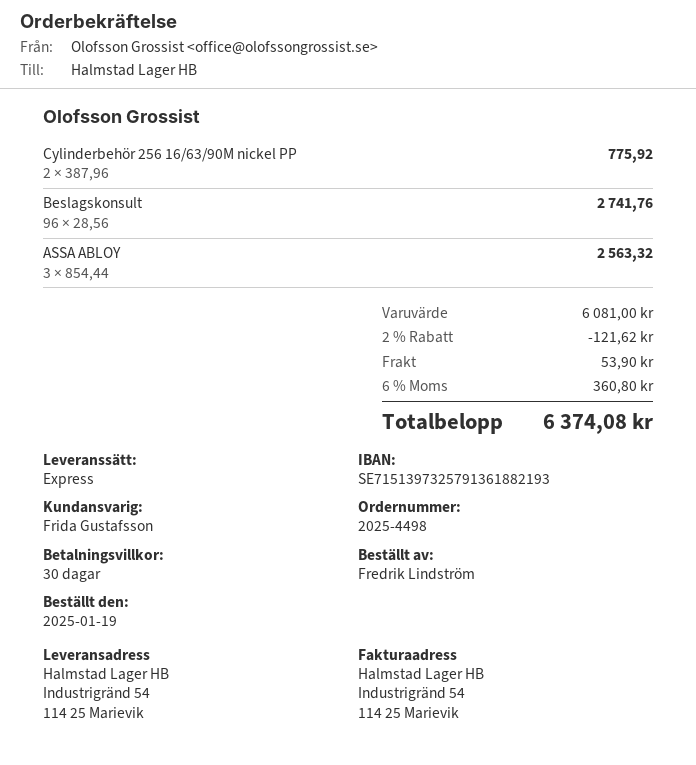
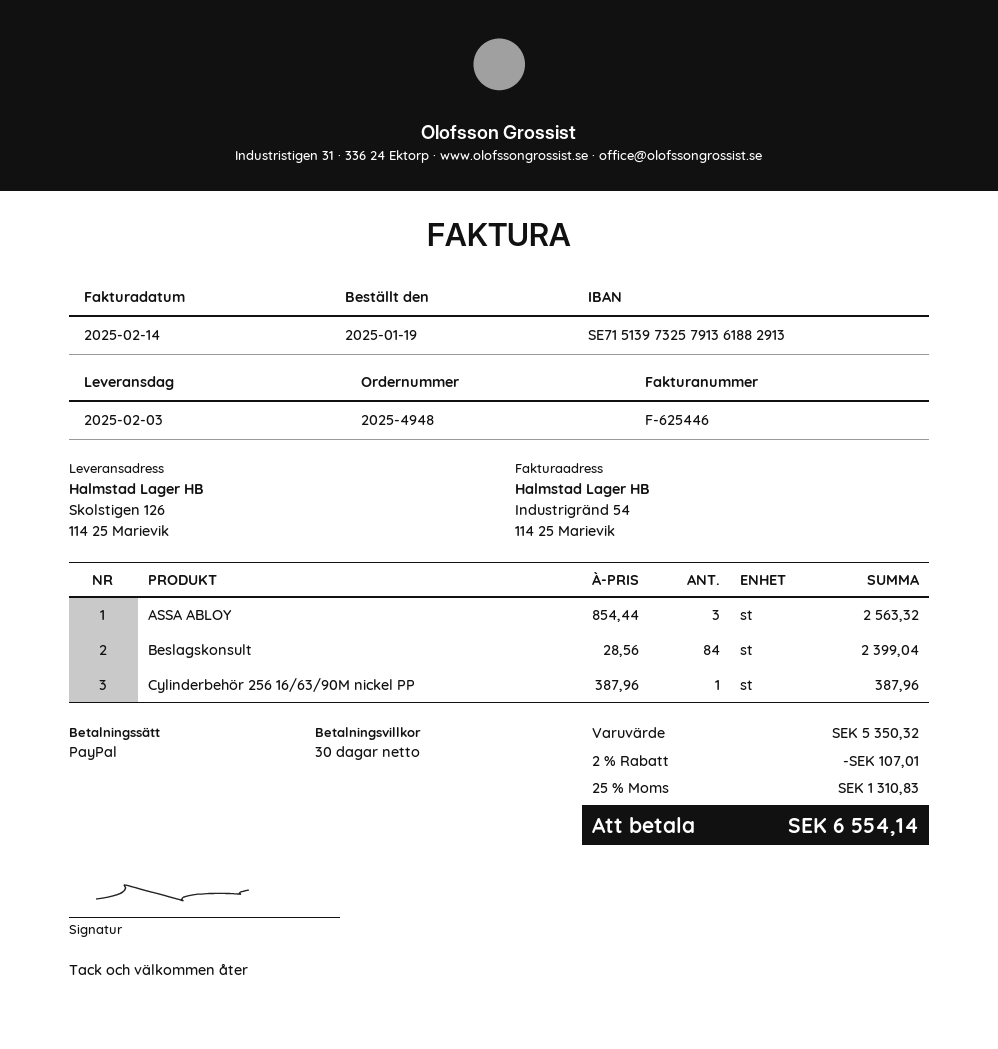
order number: 2025-4498 -> 2025-4948
bank account: SE7151397325791361882193 -> SE7151397325791361882913
ship to: Industrigränd 54, 114 25 Marievik -> Skolstigen 126, 114 25 Marievik
Cylinderbehör 256 16/63/90M nickel PP: 2 x 387.96 = 775.92 -> 1 x 387.96 = 387.96
Beslagskonsult: 96 x 28.56 = 2741.76 -> 84 x 28.56 = 2399.04
subtotal: 6081.00 -> 5350.32
discount: 2% = 121.62 -> 2% = 107.01
shipping: 53.90 -> none
tax: 6% = 360.80 -> 25% = 1310.83
total: 6374.08 -> 6554.14

